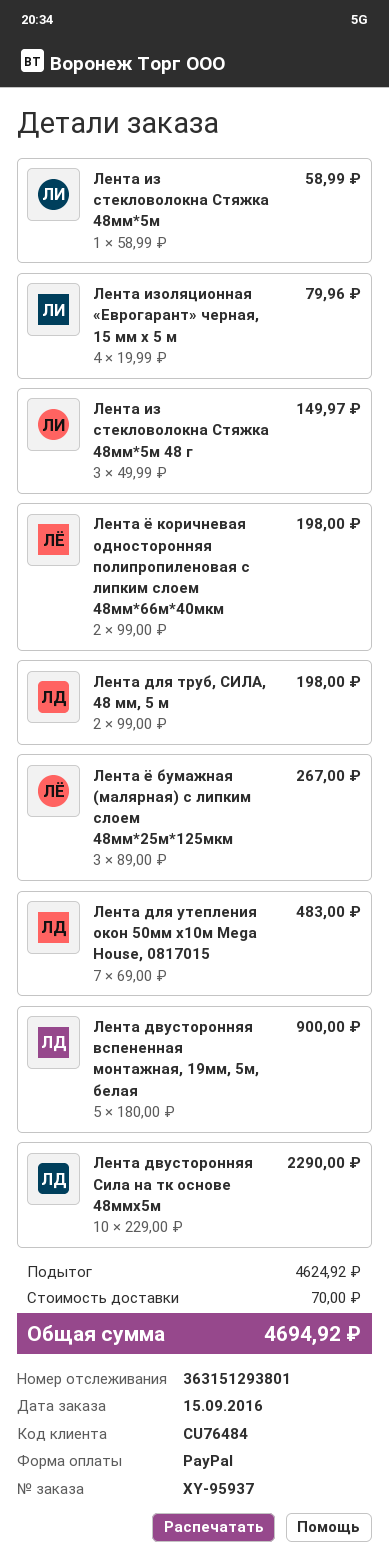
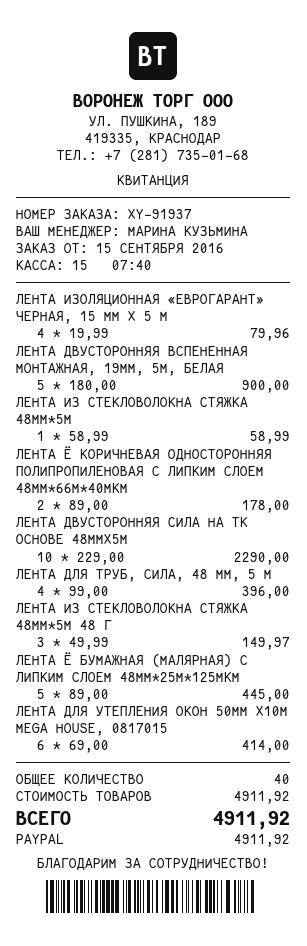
order number: XY-95937 -> XY-91937
Лента ё коричневая односторонняя полипропиленовая с липким слоем 48мм*66м*40мкм: 2 x 99.00 = 198.00 -> 2 x 89.00 = 178.00
Лента для труб, СИЛА, 48 мм, 5 м: 2 x 99.00 = 198.00 -> 4 x 99.00 = 396.00
Лента ё бумажная (малярная) с липким слоем 48мм*25м*125мкм: 3 x 89.00 = 267.00 -> 5 x 89.00 = 445.00
Лента для утепления окон 50мм х10м Mega House, 0817015: 7 x 69.00 = 483.00 -> 6 x 69.00 = 414.00
subtotal: 4624.92 -> 4911.92
shipping: 70.00 -> none
total: 4694.92 -> 4911.92

